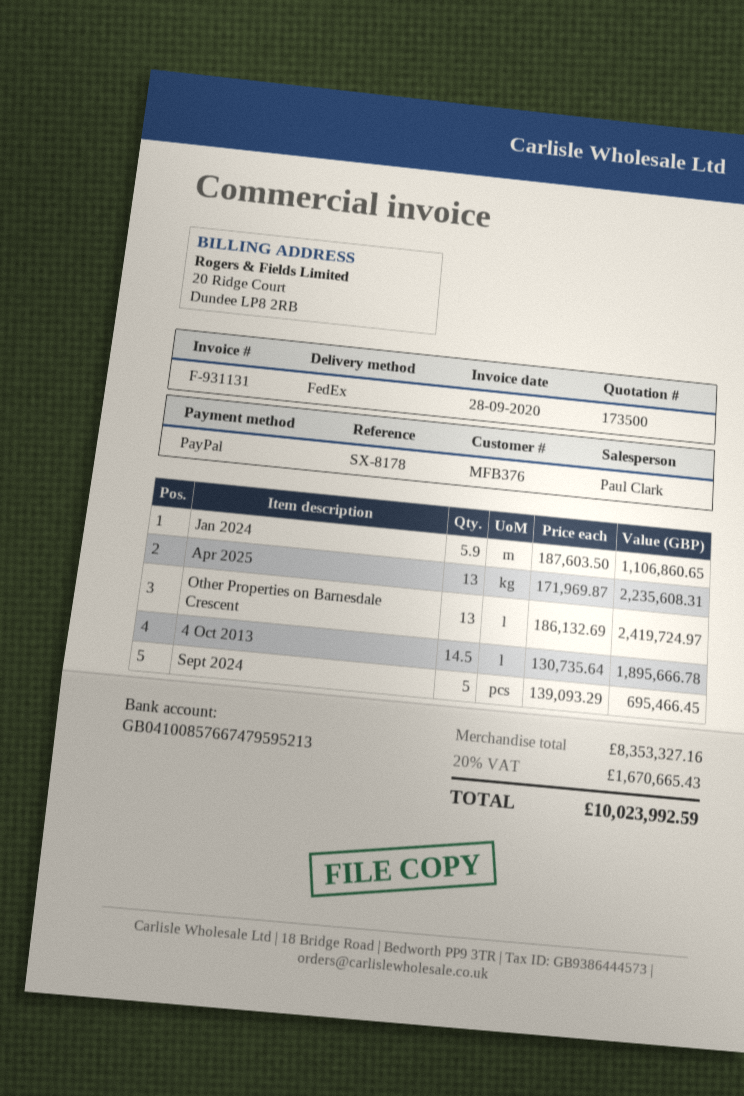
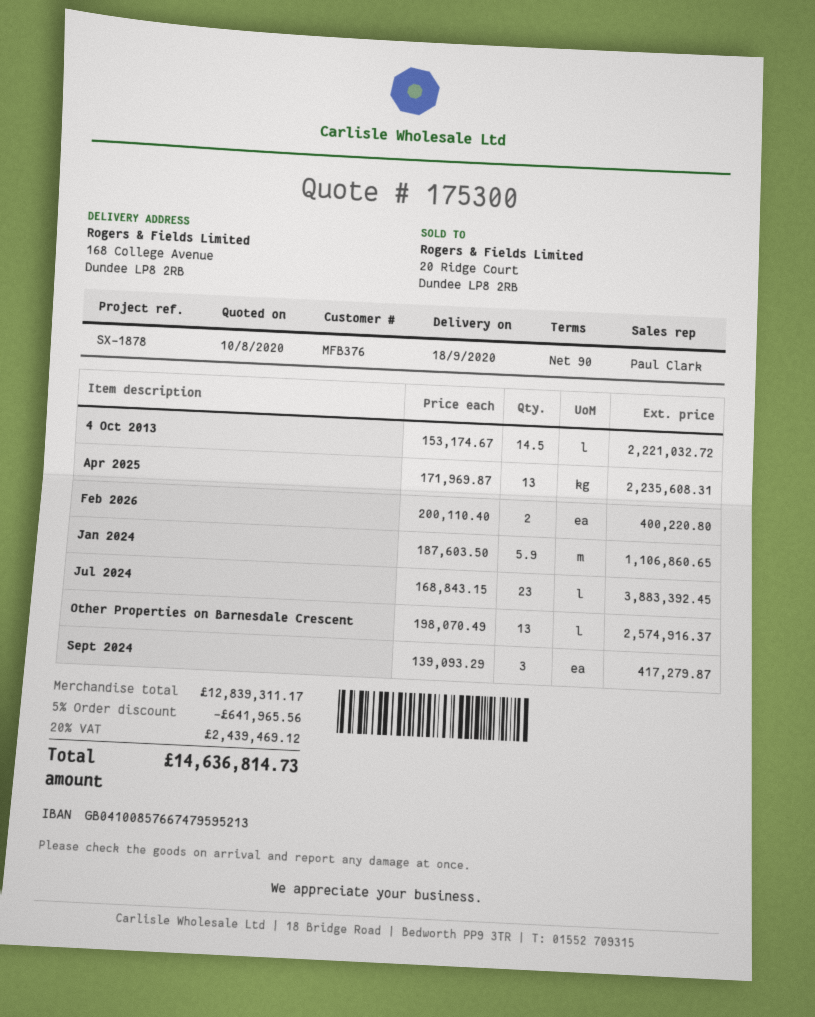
quote number: 173500 -> 175300
reference: SX-8178 -> SX-1878
Other Properties on Barnesdale Crescent: 13 x 186132.69 = 2419724.97 -> 13 x 198070.49 = 2574916.37
4 Oct 2013: 14.5 x 130735.64 = 1895666.78 -> 14.5 x 153174.67 = 2221032.72
Sept 2024: 5 x 139093.29 = 695466.45 -> 3 x 139093.29 = 417279.87
Feb 2026: none -> 2 x 200110.40 = 400220.80
Jul 2024: none -> 23 x 168843.15 = 3883392.45
subtotal: 8353327.16 -> 12839311.17
discount: none -> 5% = 641965.56
tax: 20% = 1670665.43 -> 20% = 2439469.12
total: 10023992.59 -> 14636814.73

